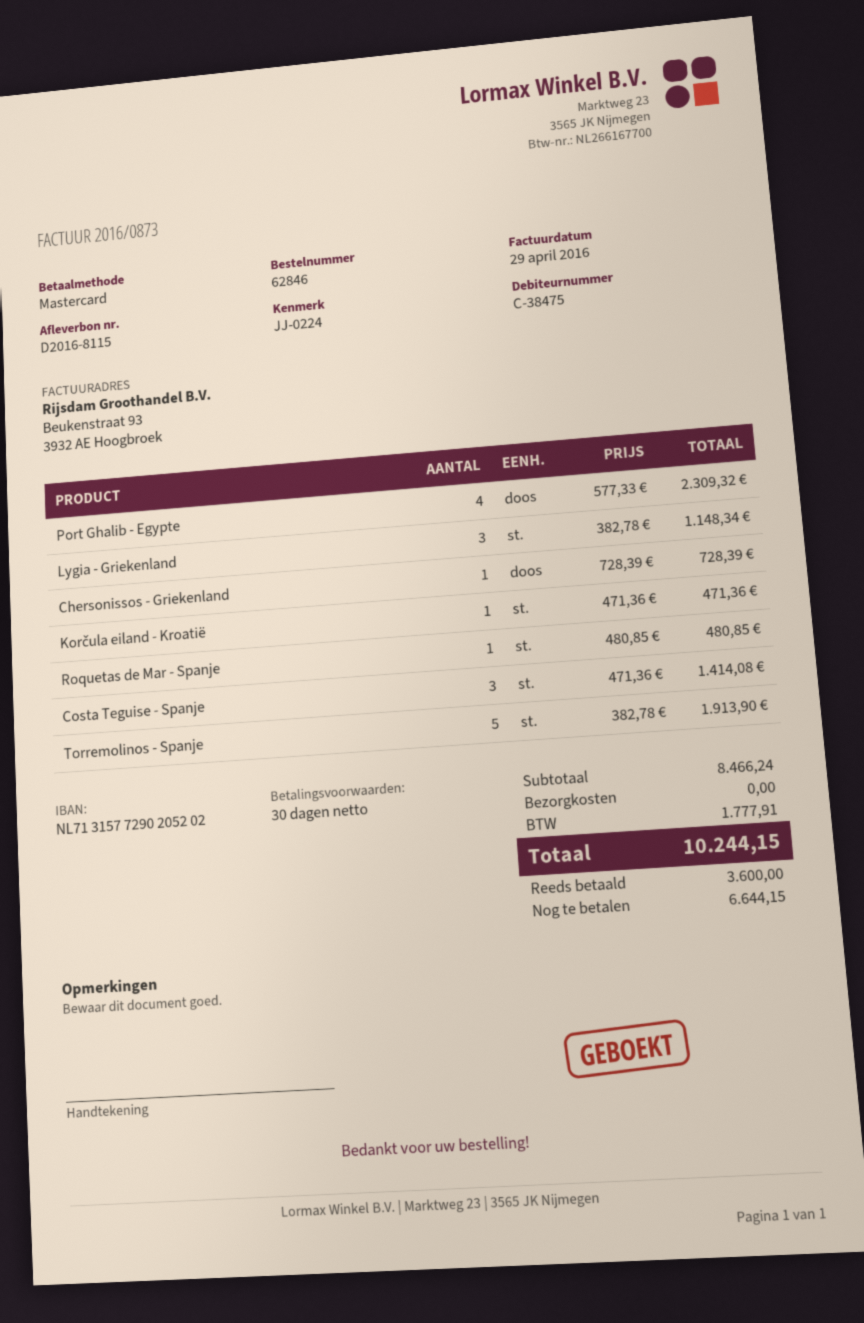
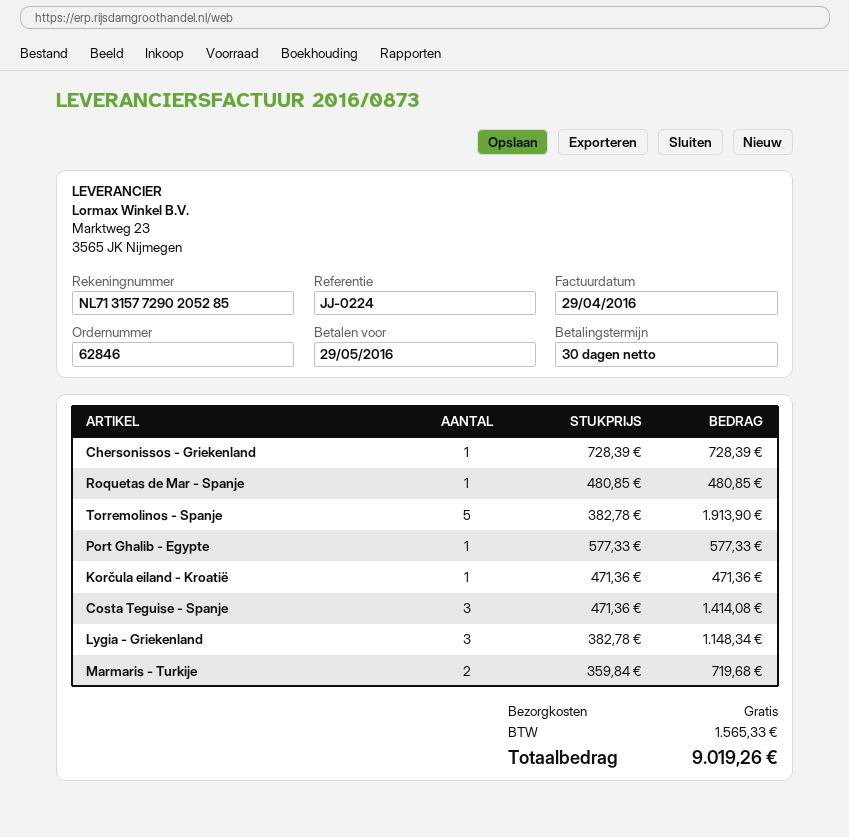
bank account: NL7131577290205202 -> NL7131577290205285
Port Ghalib - Egypte: 4 x 577.33 = 2309.32 -> 1 x 577.33 = 577.33
Marmaris - Turkije: none -> 2 x 359.84 = 719.68
tax: 1777.91 -> 1565.33
total: 10244.15 -> 9019.26

